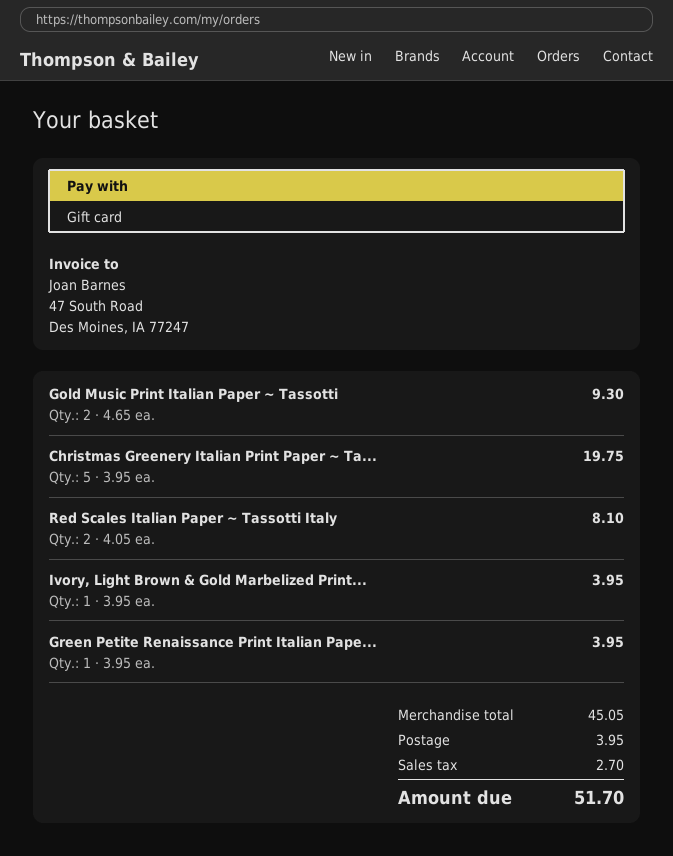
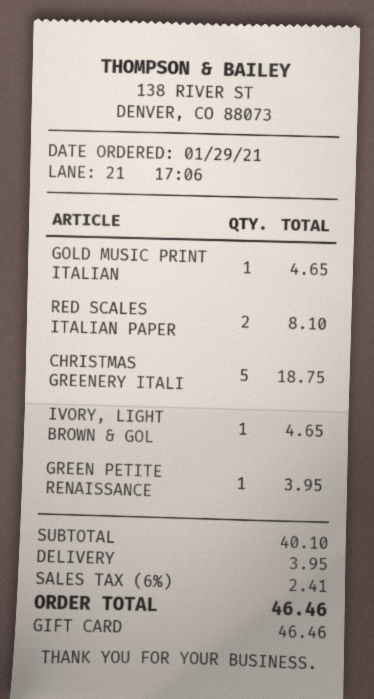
Gold Music Print Italian Paper ~ Tassotti: 2 for 9.30 -> 1 for 4.65
Christmas Greenery Italian Print Paper ~ Ta...: 5 for 19.75 -> 5 for 18.75
Ivory, Light Brown & Gold Marbelized Print...: 1 for 3.95 -> 1 for 4.65
subtotal: 45.05 -> 40.10
tax: 2.70 -> 2.41
total: 51.70 -> 46.46

